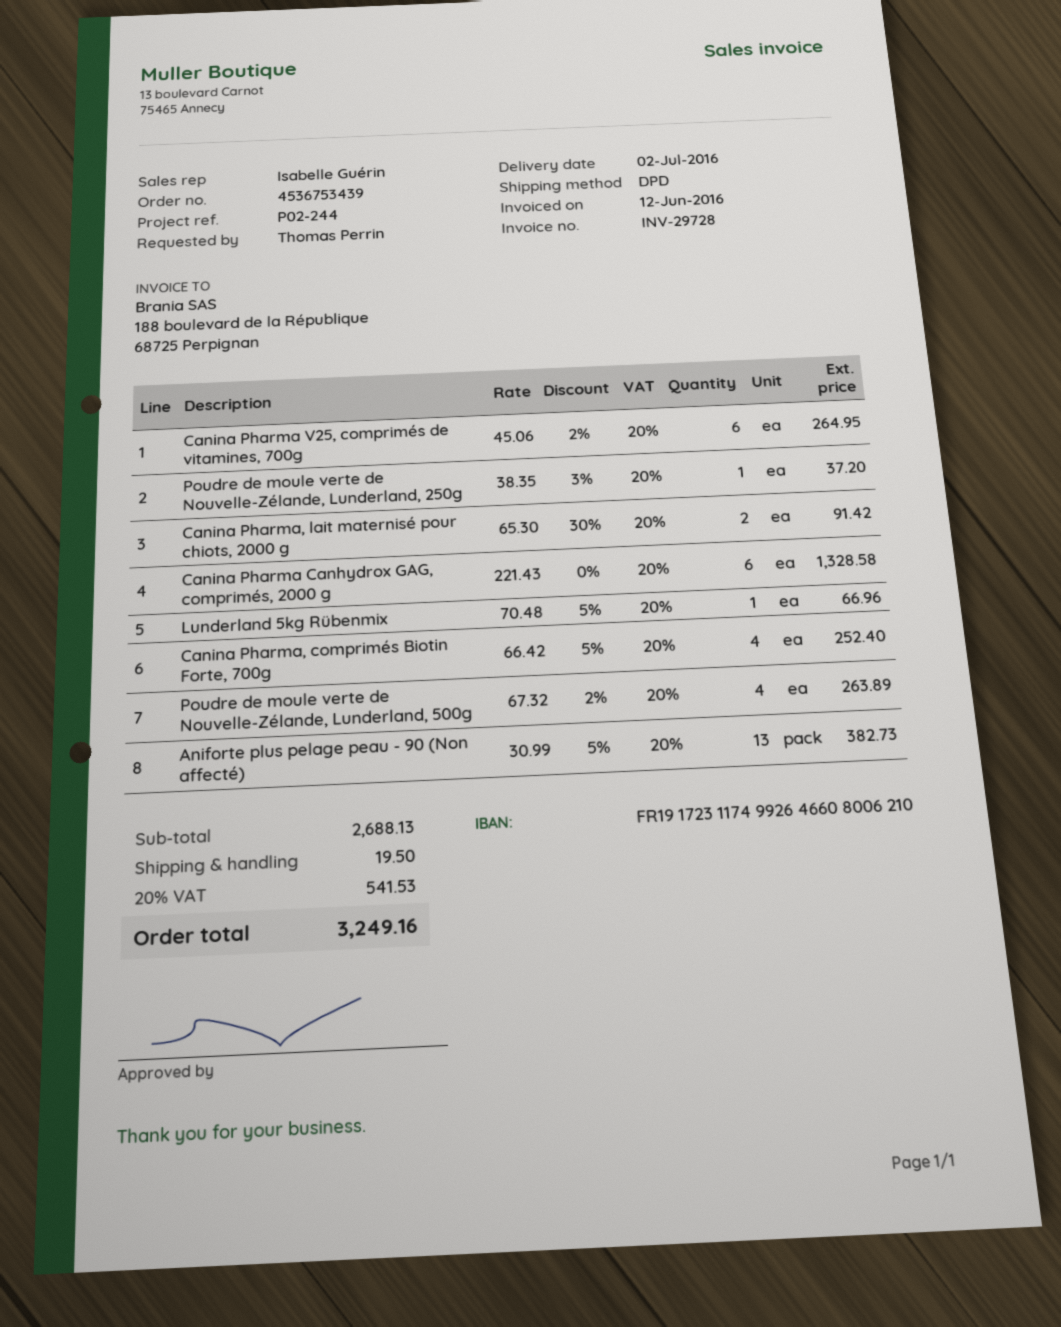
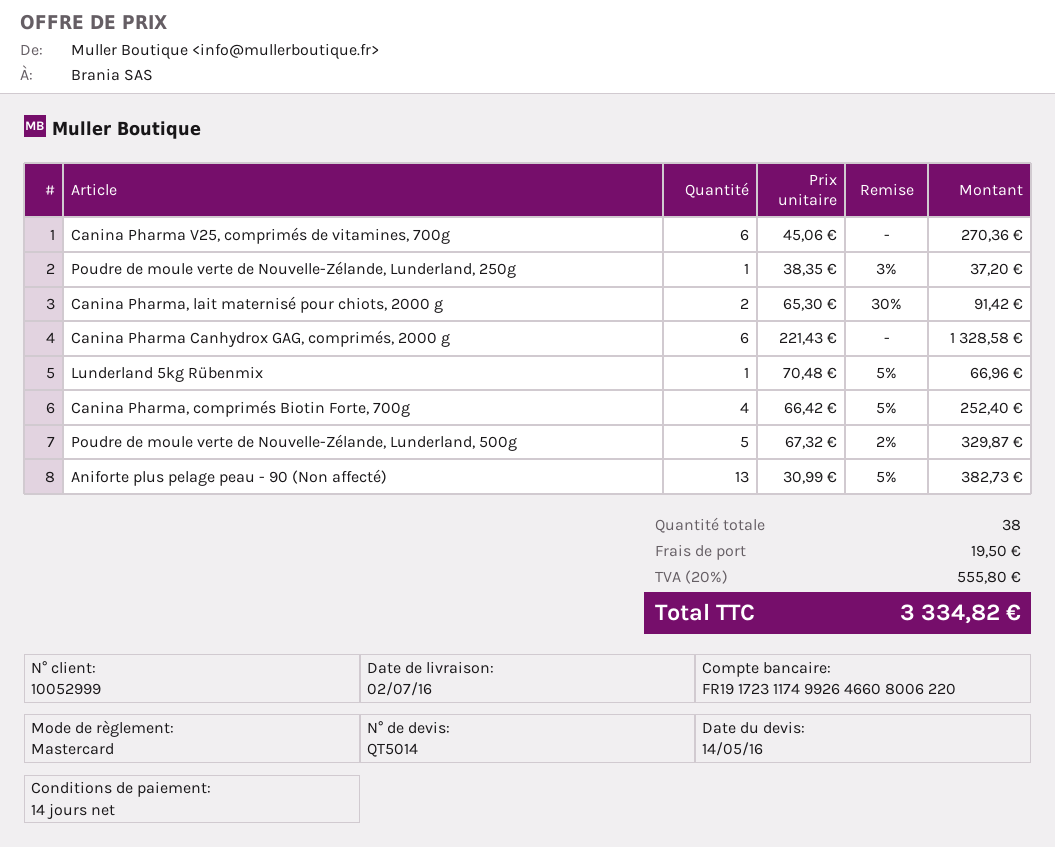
bank account: FR1917231174992646608006210 -> FR1917231174992646608006220
Canina Pharma V25, comprimés de vitamines, 700g: 6 x 45.06 - 2% = 264.95 -> 6 x 45.06 = 270.36
Poudre de moule verte de Nouvelle-Zélande, Lunderland, 500g: 4 x 67.32 - 2% = 263.89 -> 5 x 67.32 - 2% = 329.87
tax: 20% = 541.53 -> 20% = 555.80
total: 3249.16 -> 3334.82

